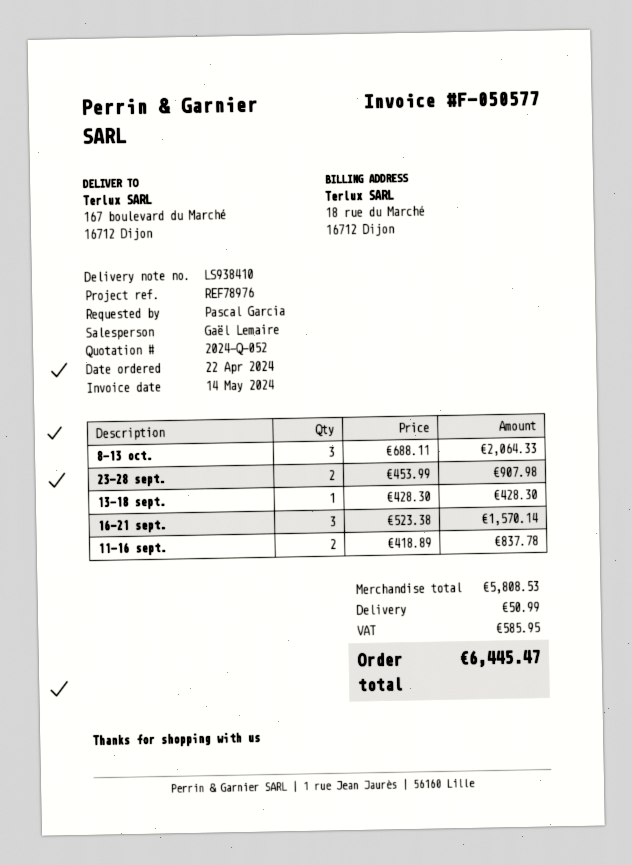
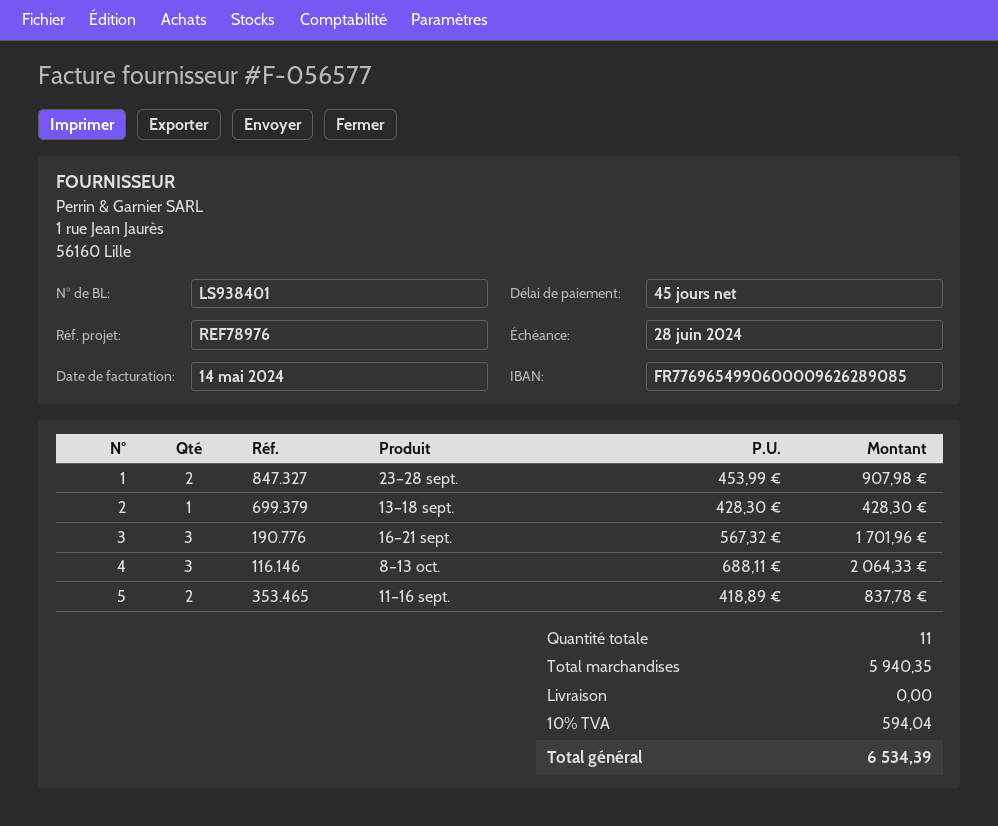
delivery note number: LS938410 -> LS938401
invoice number: F-050577 -> F-056577
16–21 sept.: 3 x 523.38 = 1570.14 -> 3 x 567.32 = 1701.96
subtotal: 5808.53 -> 5940.35
shipping: 50.99 -> 0.00
tax: 585.95 -> 594.04
total: 6445.47 -> 6534.39

